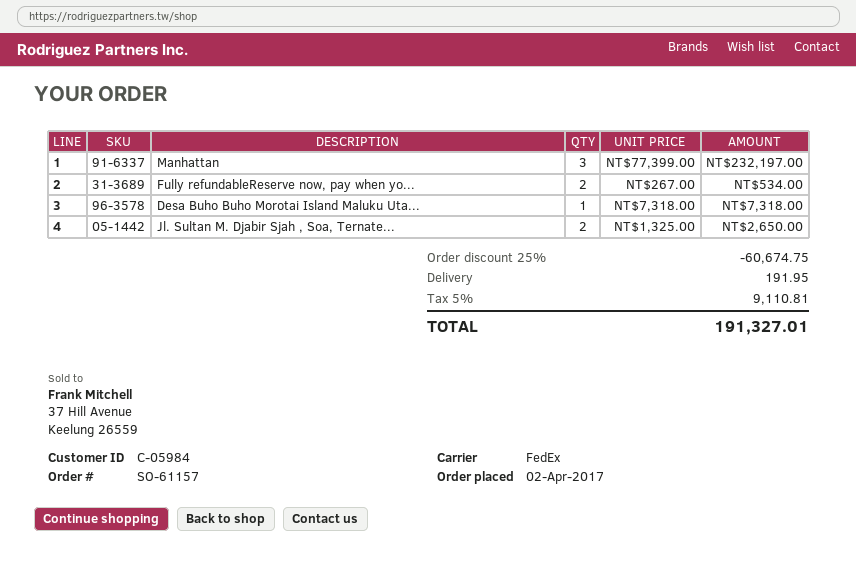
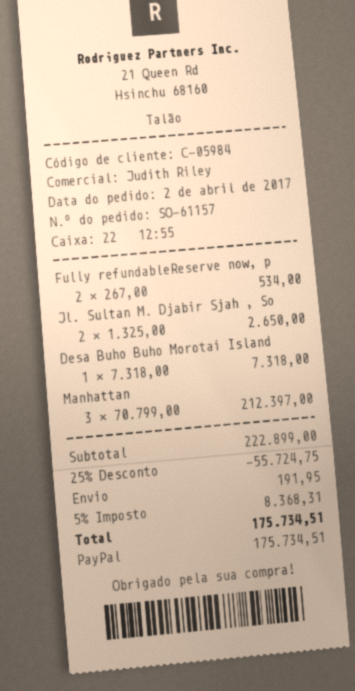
Manhattan: 3 x 77399.00 = 232197.00 -> 3 x 70799.00 = 212397.00
discount: 25% = 60674.75 -> 25% = 55724.75
tax: 5% = 9110.81 -> 5% = 8368.31
total: 191327.01 -> 175734.51

